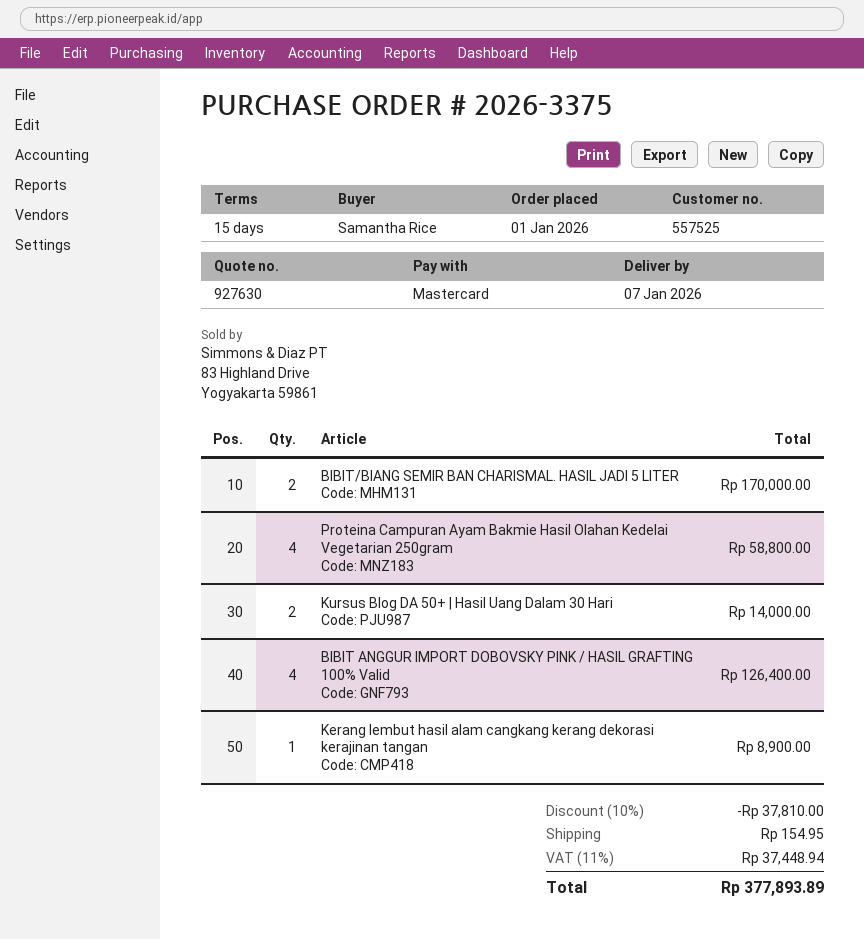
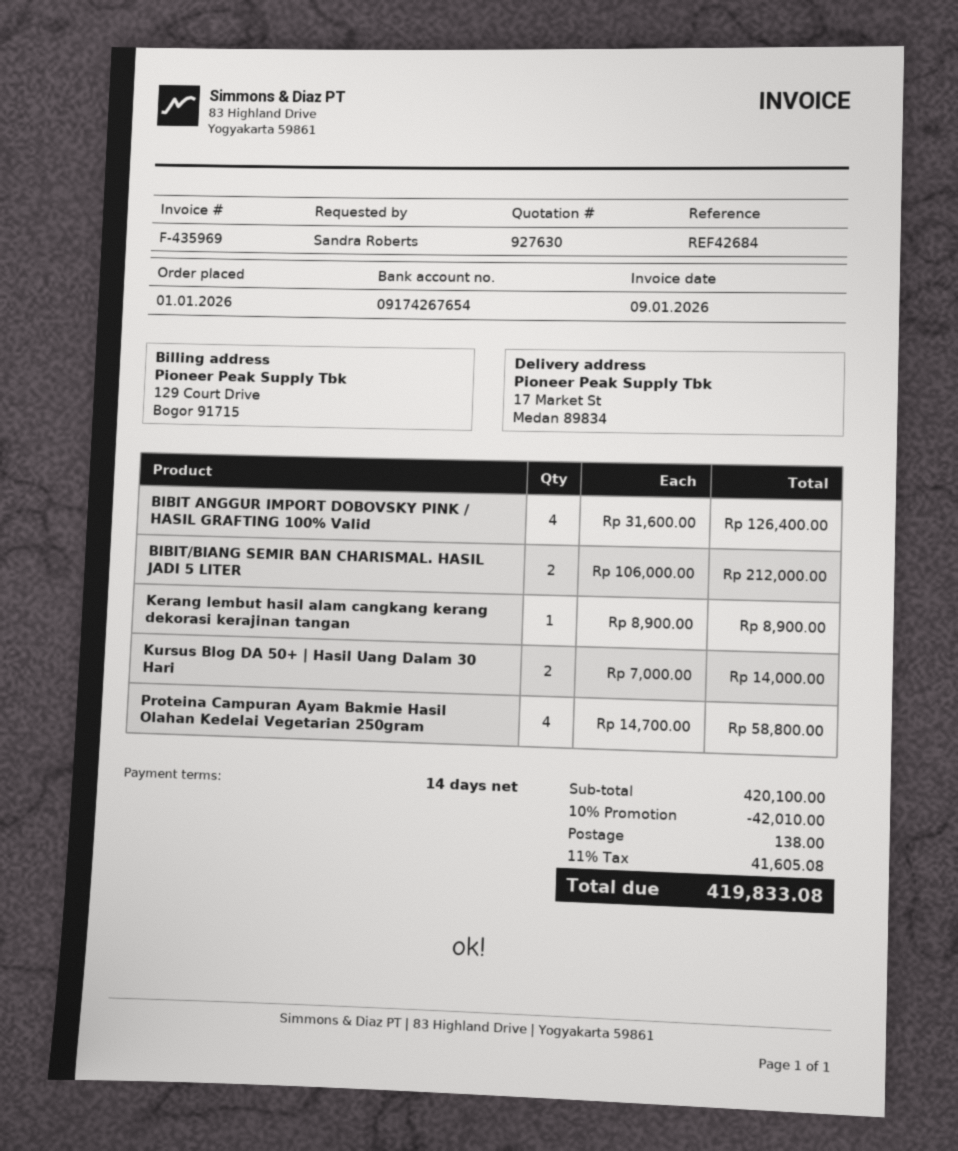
payment terms: 15 days -> 14 days
ordered by: Samantha Rice -> Sandra Roberts
BIBIT/BIANG SEMIR BAN CHARISMAL. HASIL JADI 5 LITER: 2 for 170000.00 -> 2 for 212000.00
discount: 10% = 37810.00 -> 10% = 42010.00
shipping: 154.95 -> 138.00
tax: 11% = 37448.94 -> 11% = 41605.08
total: 377893.89 -> 419833.08

